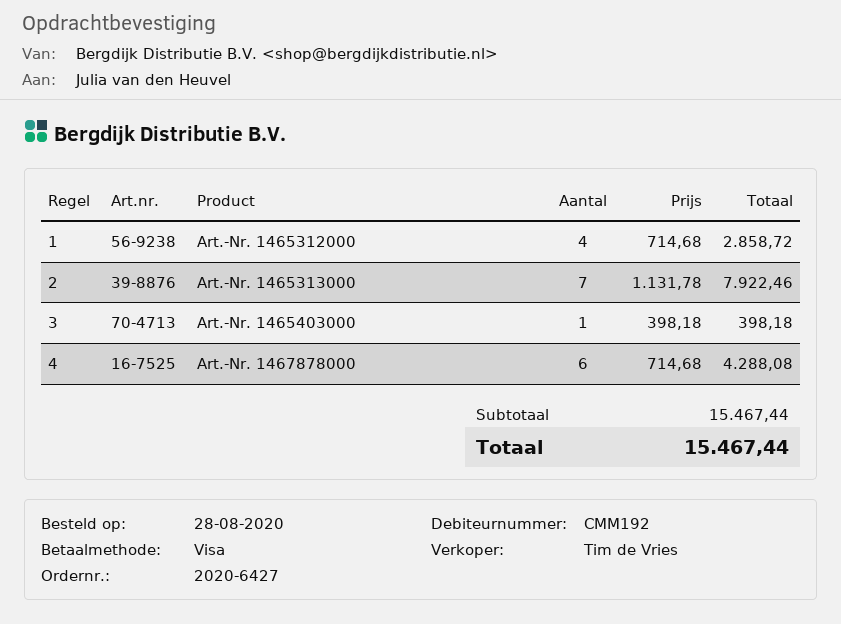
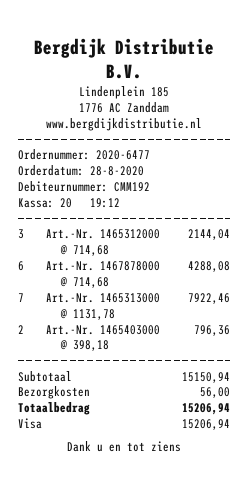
order number: 2020-6427 -> 2020-6477
Art.-Nr. 1465312000: 4 x 714.68 = 2858.72 -> 3 x 714.68 = 2144.04
Art.-Nr. 1465403000: 1 x 398.18 = 398.18 -> 2 x 398.18 = 796.36
subtotal: 15467.44 -> 15150.94
shipping: none -> 56.00
total: 15467.44 -> 15206.94

